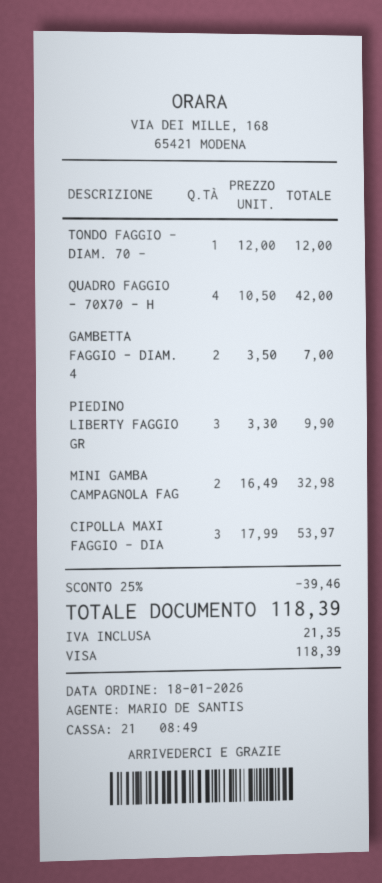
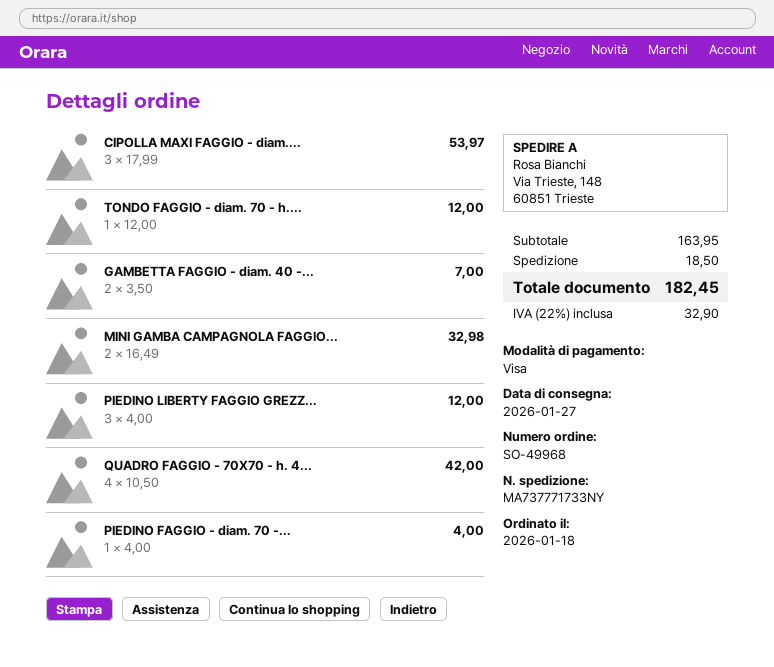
PIEDINO LIBERTY FAGGIO GR: 3 x 3.30 = 9.90 -> 3 x 4.00 = 12.00
PIEDINO FAGGIO - diam. 70 -...: none -> 1 x 4.00 = 4.00
discount: 25% = 39.46 -> none
shipping: none -> 18.50
tax: 21.35 -> 32.90
total: 118.39 -> 182.45

